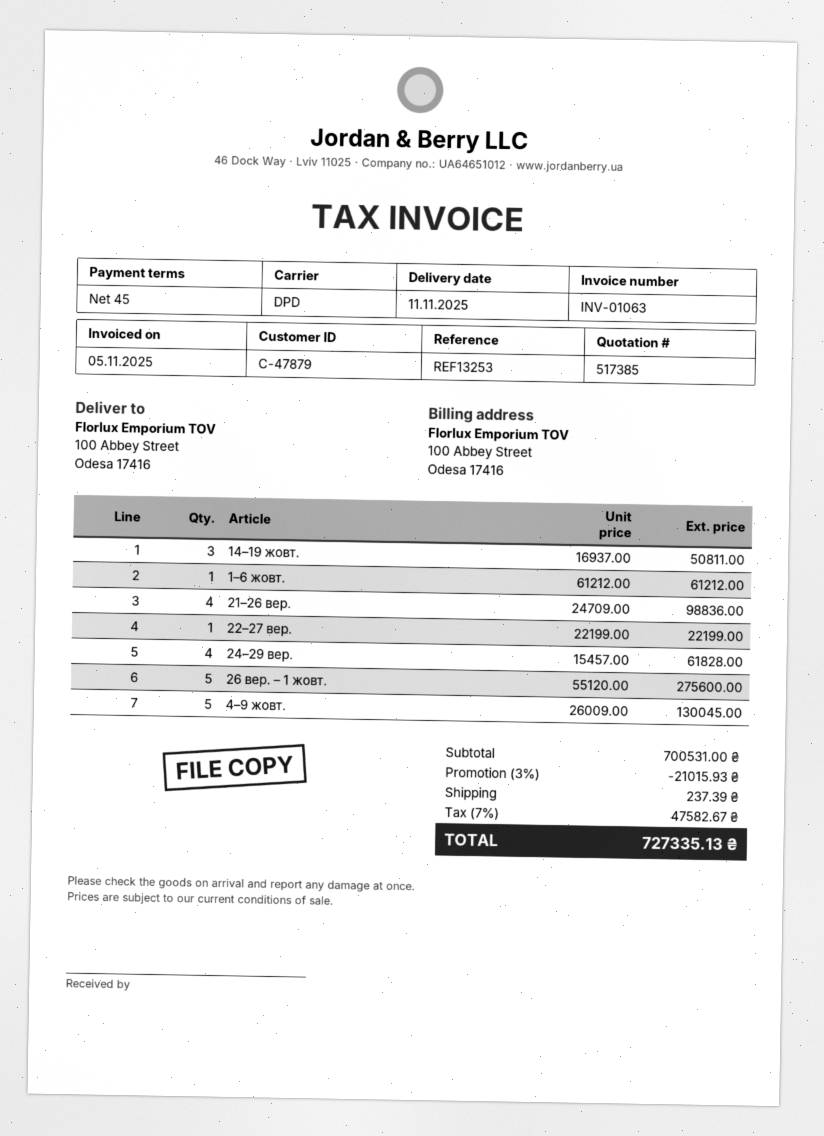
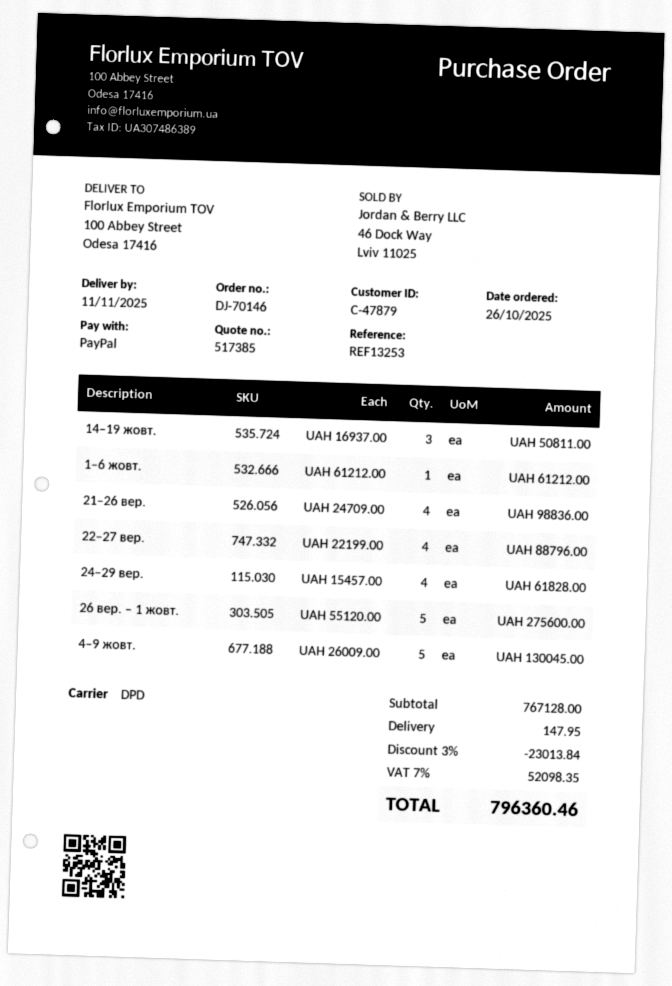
22–27 вер.: 1 x 22199.00 = 22199.00 -> 4 x 22199.00 = 88796.00
subtotal: 700531.00 -> 767128.00
discount: 3% = 21015.93 -> 3% = 23013.84
shipping: 237.39 -> 147.95
tax: 7% = 47582.67 -> 7% = 52098.35
total: 727335.13 -> 796360.46

